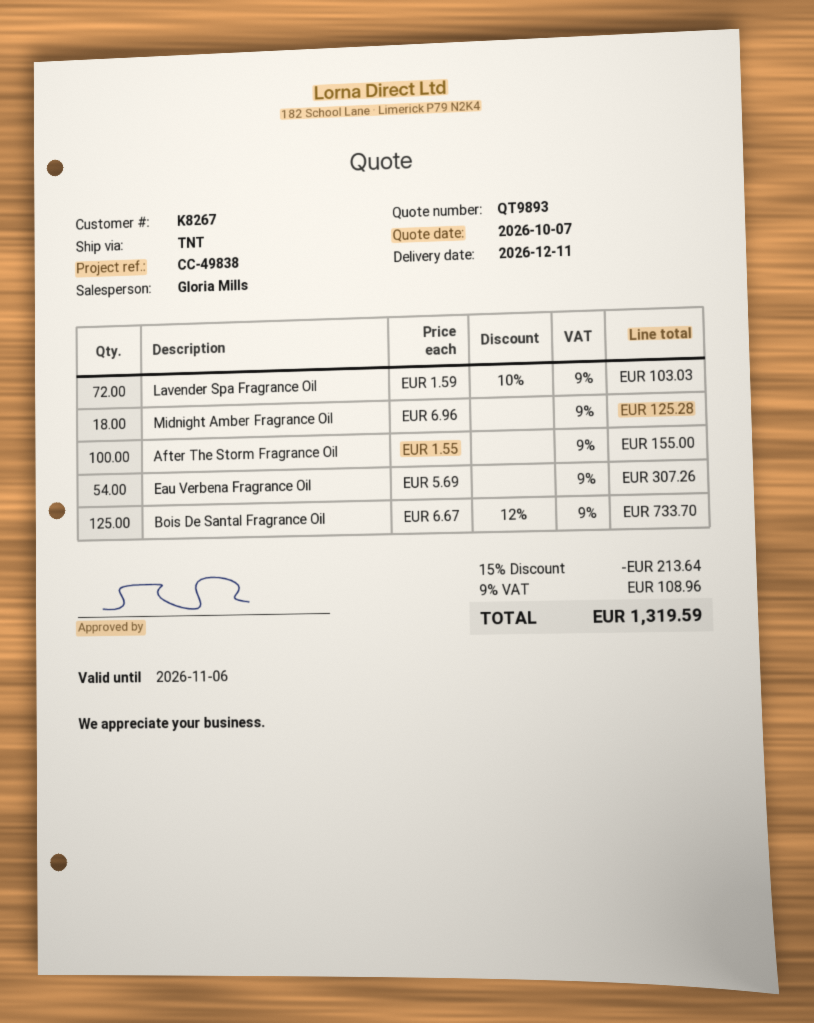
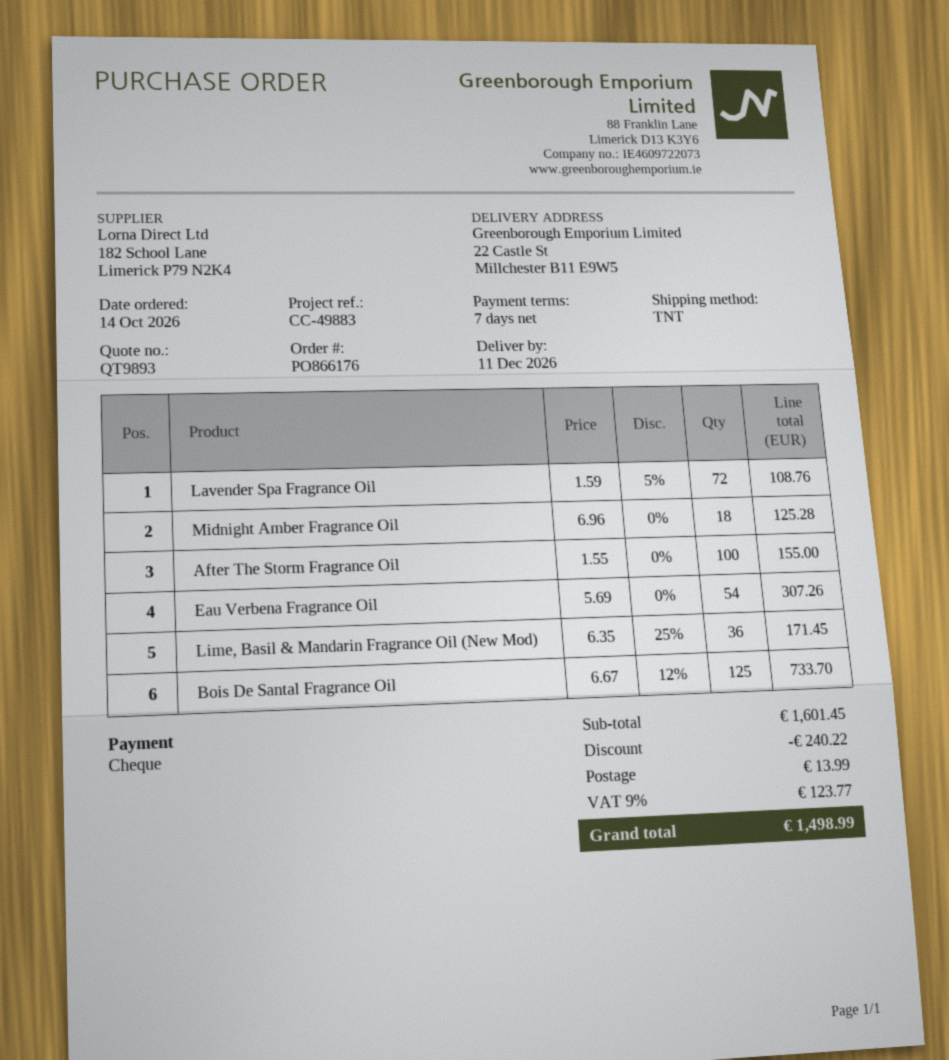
reference: CC-49838 -> CC-49883
Lavender Spa Fragrance Oil: 72 x 1.59 - 10% = 103.03 -> 72 x 1.59 - 5% = 108.76
Lime, Basil & Mandarin Fragrance Oil (New Mod): none -> 36 x 6.35 - 25% = 171.45
discount: 213.64 -> 240.22
shipping: none -> 13.99
tax: 9% = 108.96 -> 9% = 123.77
total: 1319.59 -> 1498.99

